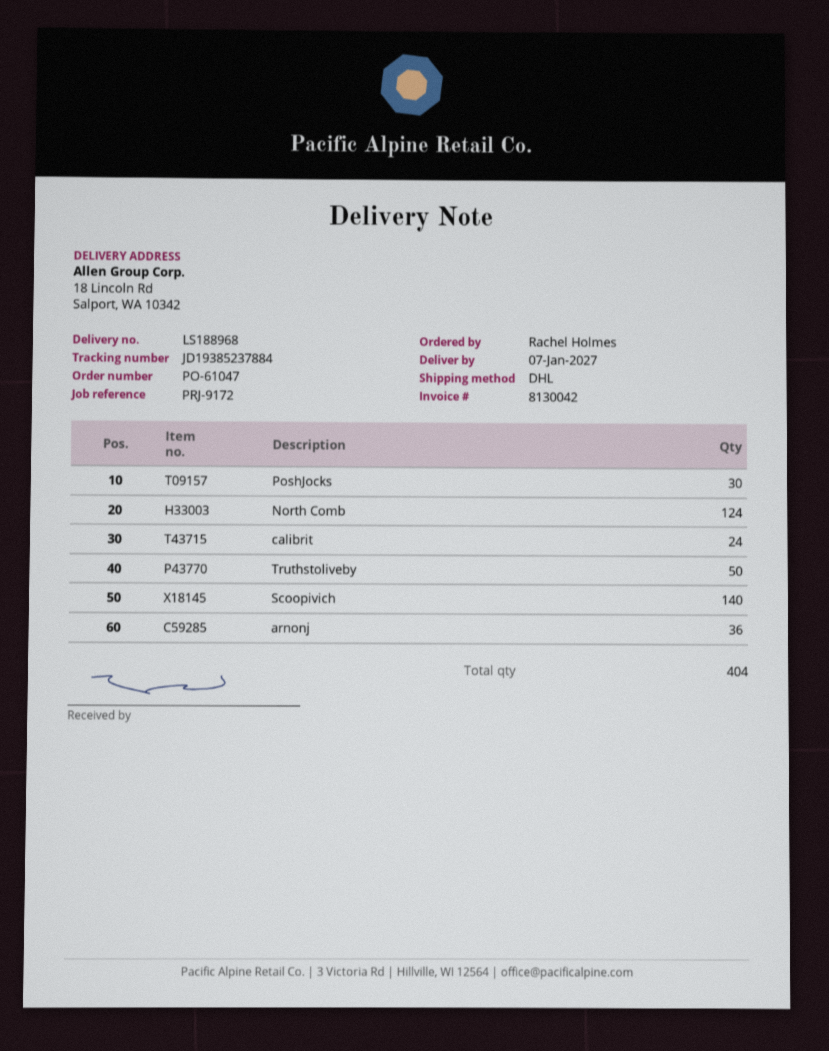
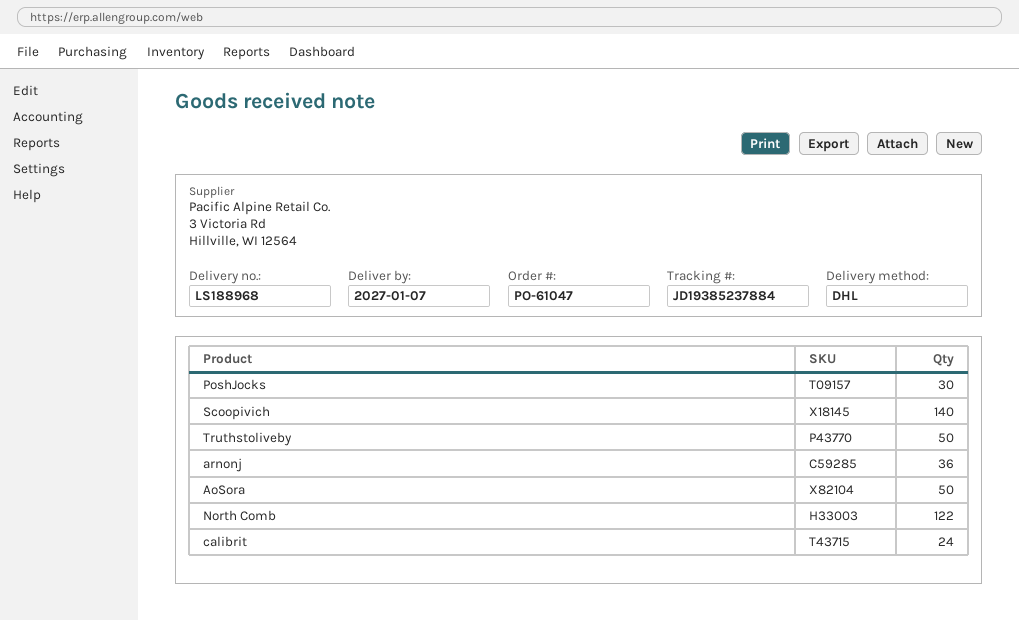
North Comb: 124 -> 122
AoSora: none -> 50

